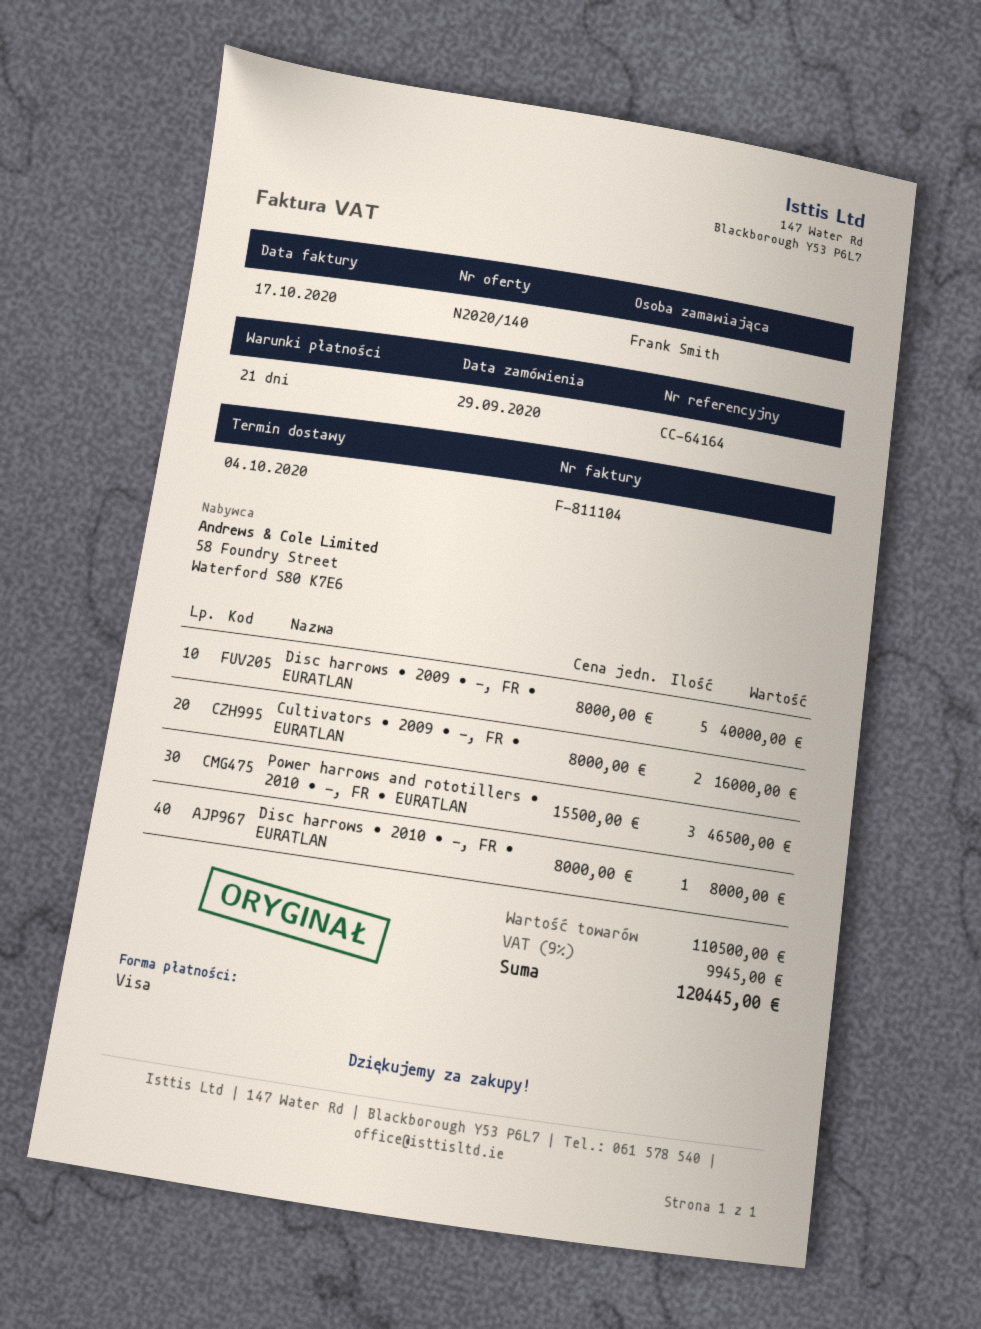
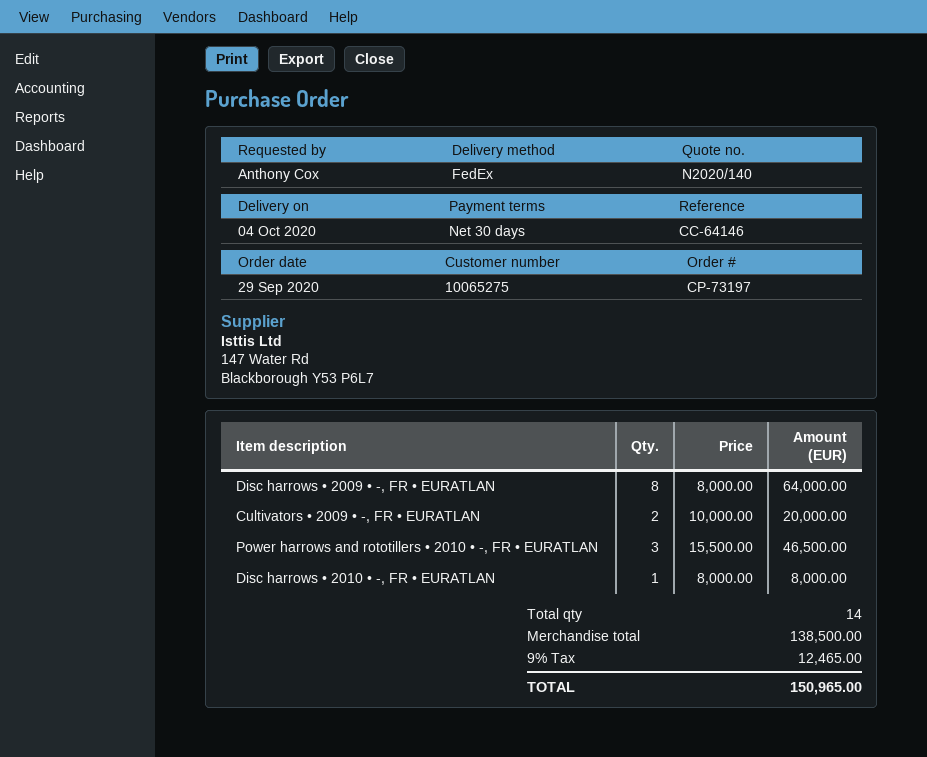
payment terms: 21 days -> 30 days
reference: CC-64164 -> CC-64146
ordered by: Frank Smith -> Anthony Cox
Disc harrows • 2009 • -, FR • EURATLAN: 5 x 8000.00 = 40000.00 -> 8 x 8000.00 = 64000.00
Cultivators • 2009 • -, FR • EURATLAN: 2 x 8000.00 = 16000.00 -> 2 x 10000.00 = 20000.00
subtotal: 110500.00 -> 138500.00
tax: 9% = 9945.00 -> 9% = 12465.00
total: 120445.00 -> 150965.00

